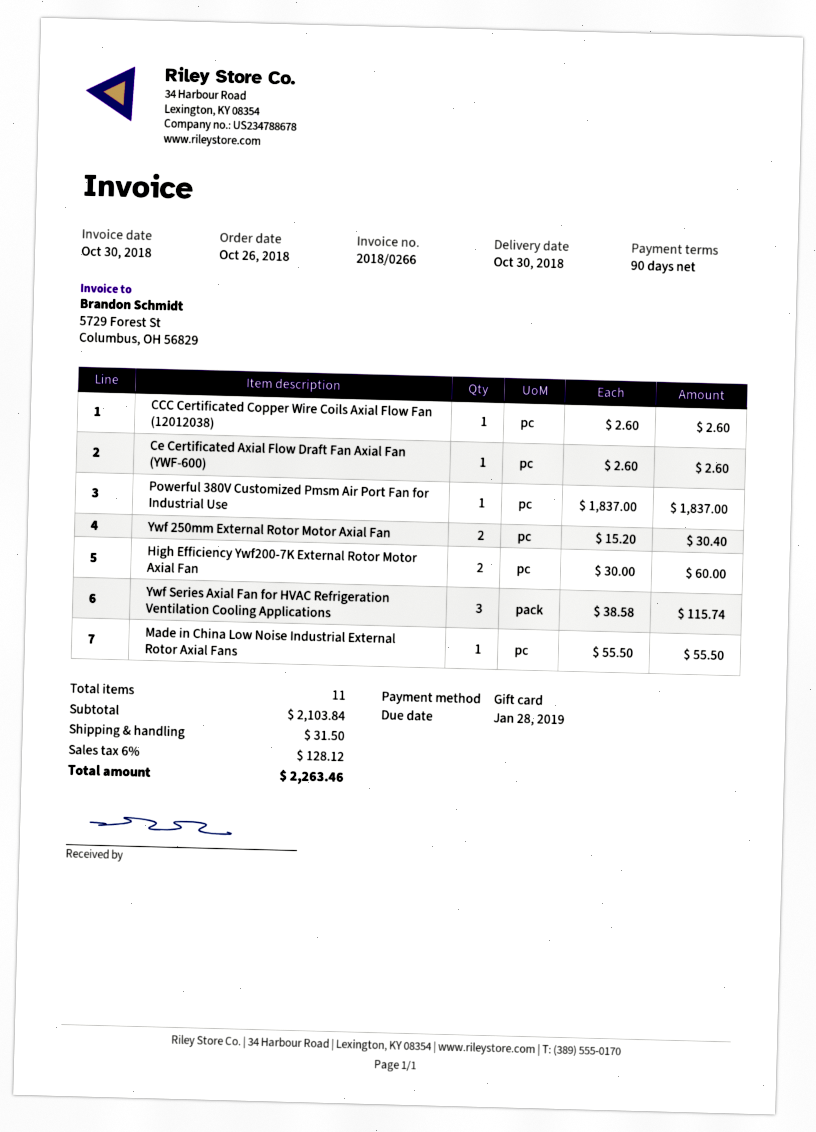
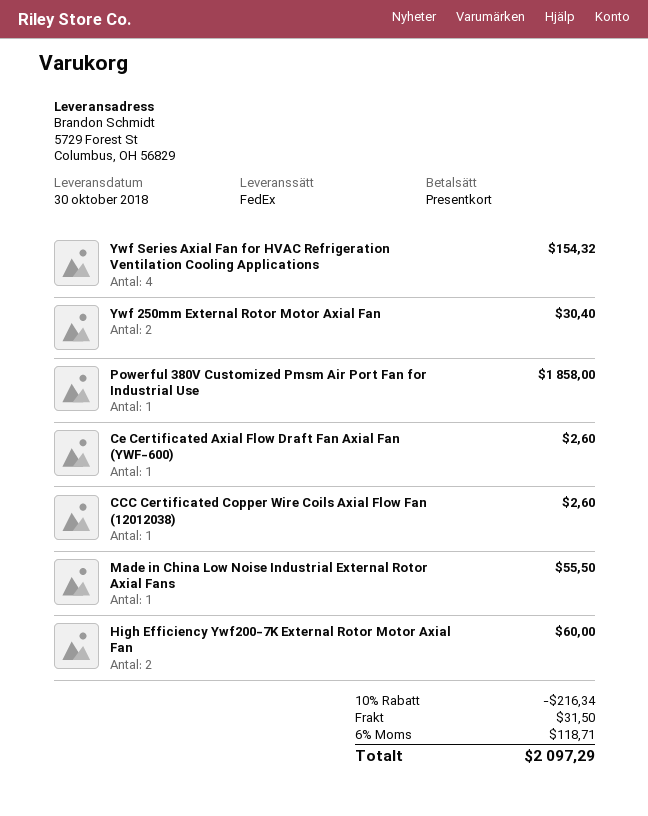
Powerful 380V Customized Pmsm Air Port Fan for Industrial Use: 1 for 1837.00 -> 1 for 1858.00
Ywf Series Axial Fan for HVAC Refrigeration Ventilation Cooling Applications: 3 for 115.74 -> 4 for 154.32
discount: none -> 10% = 216.34
tax: 6% = 128.12 -> 6% = 118.71
total: 2263.46 -> 2097.29

